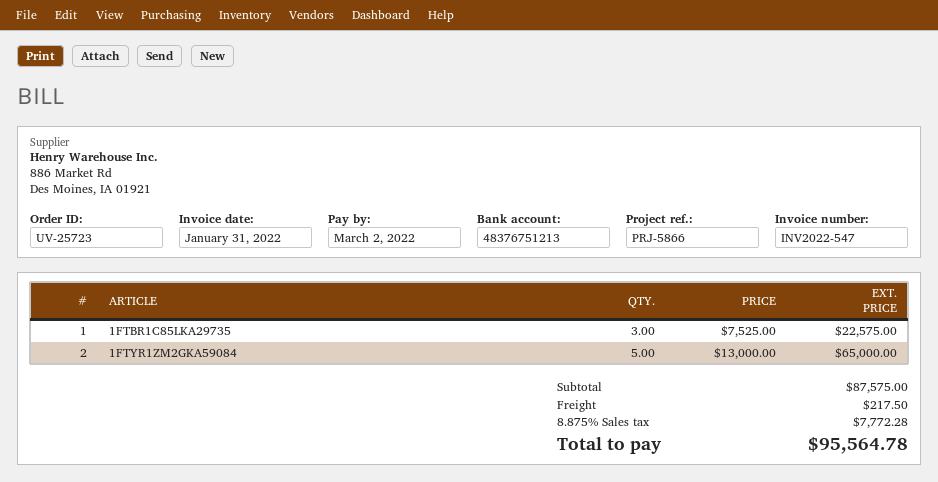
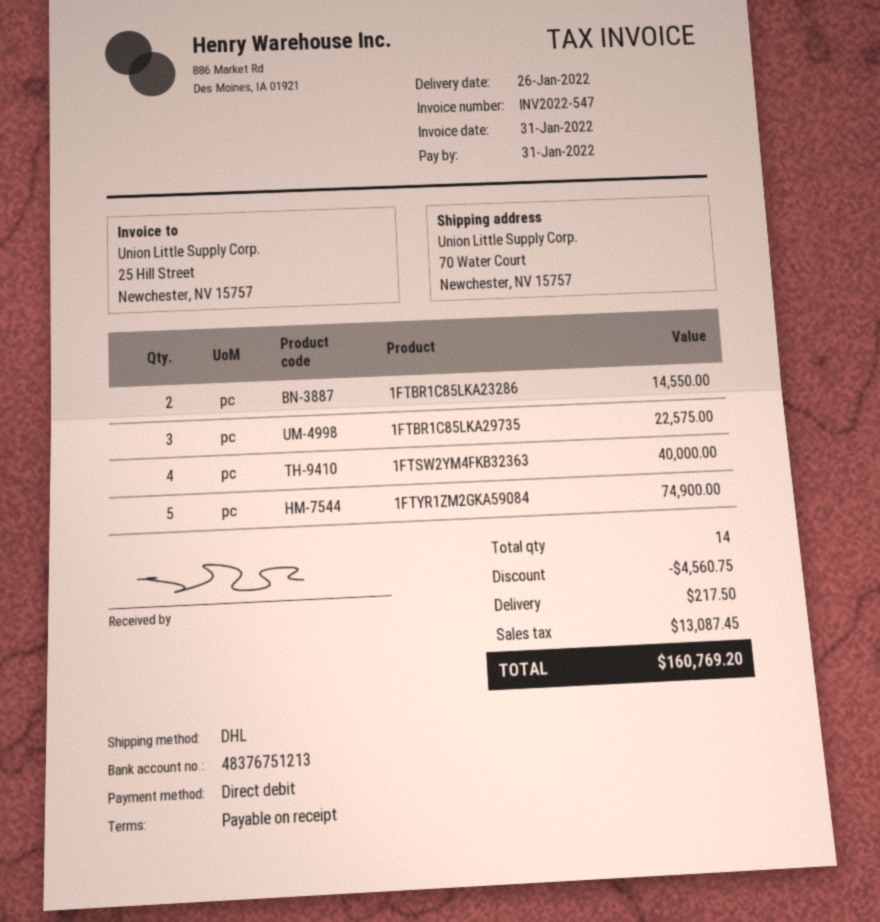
due date: 2022-03-02 -> 2022-01-31
1FTYR1ZM2GKA59084: 5 for 65000.00 -> 5 for 74900.00
1FTBR1C85LKA23286: none -> 2 for 14550.00
1FTSW2YM4FKB32363: none -> 4 for 40000.00
discount: none -> 4560.75
tax: 7772.28 -> 13087.45
total: 95564.78 -> 160769.20

